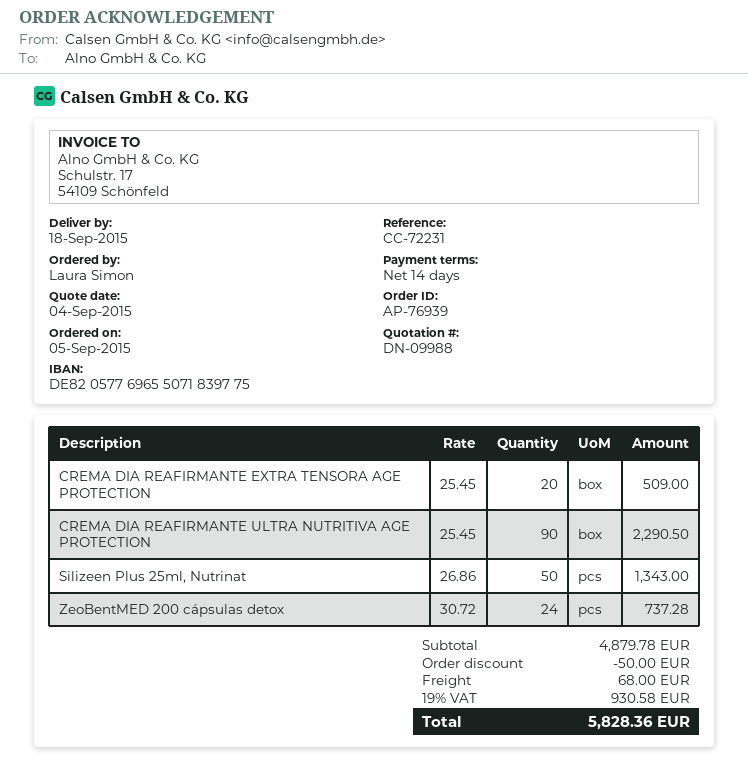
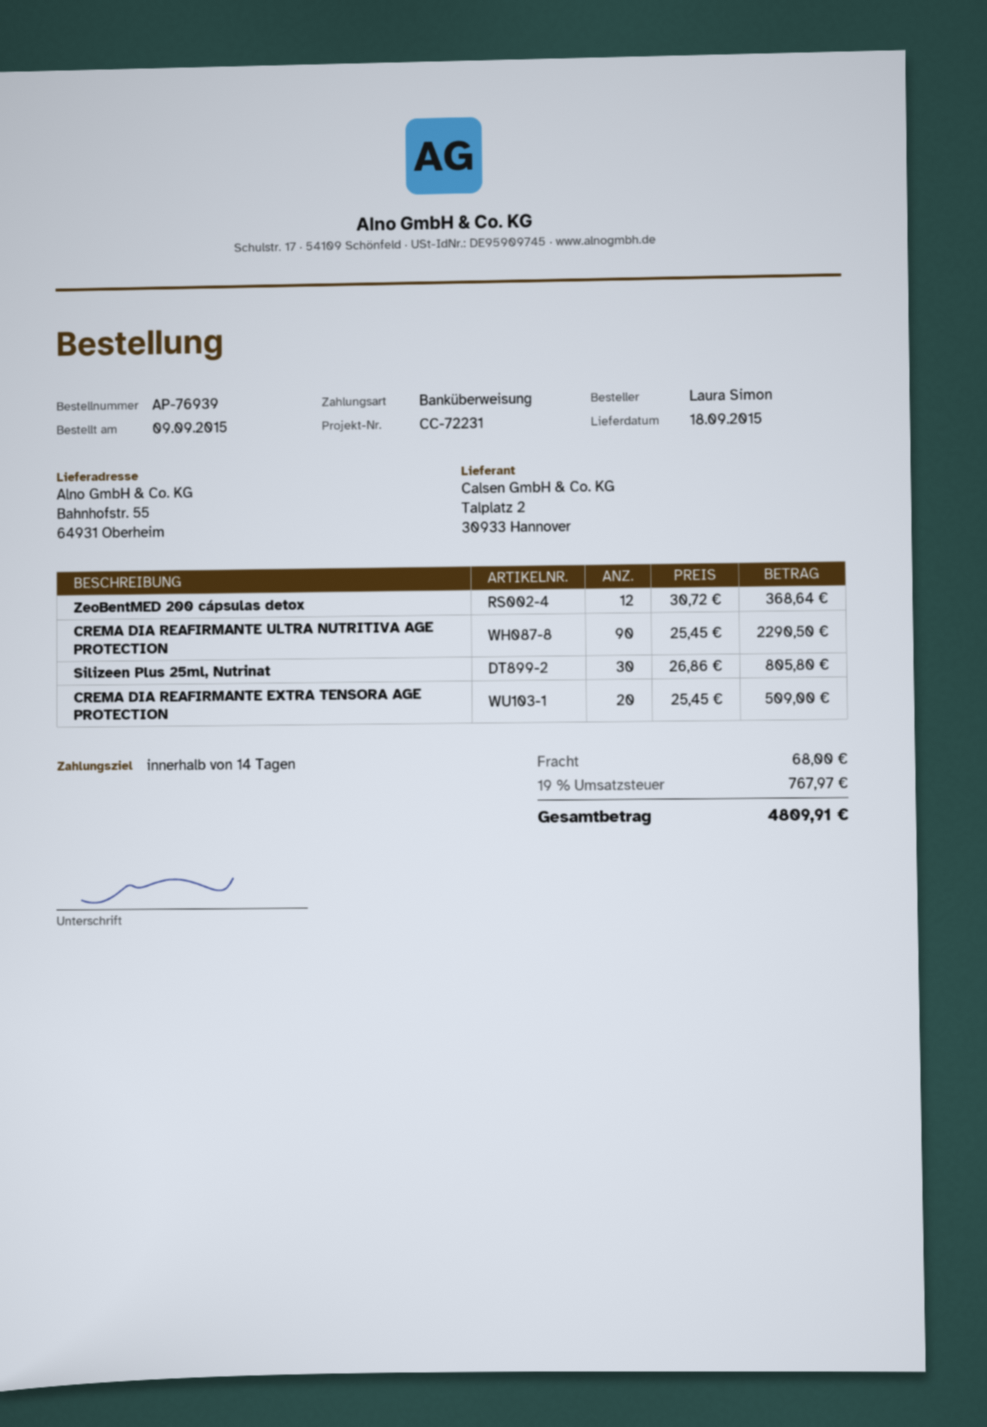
order date: 2015-09-05 -> 2015-09-09
Silizeen Plus 25ml, Nutrinat: 50 x 26.86 = 1343.00 -> 30 x 26.86 = 805.80
ZeoBentMED 200 cápsulas detox: 24 x 30.72 = 737.28 -> 12 x 30.72 = 368.64
discount: 50.00 -> none
tax: 19% = 930.58 -> 19% = 767.97
total: 5828.36 -> 4809.91

